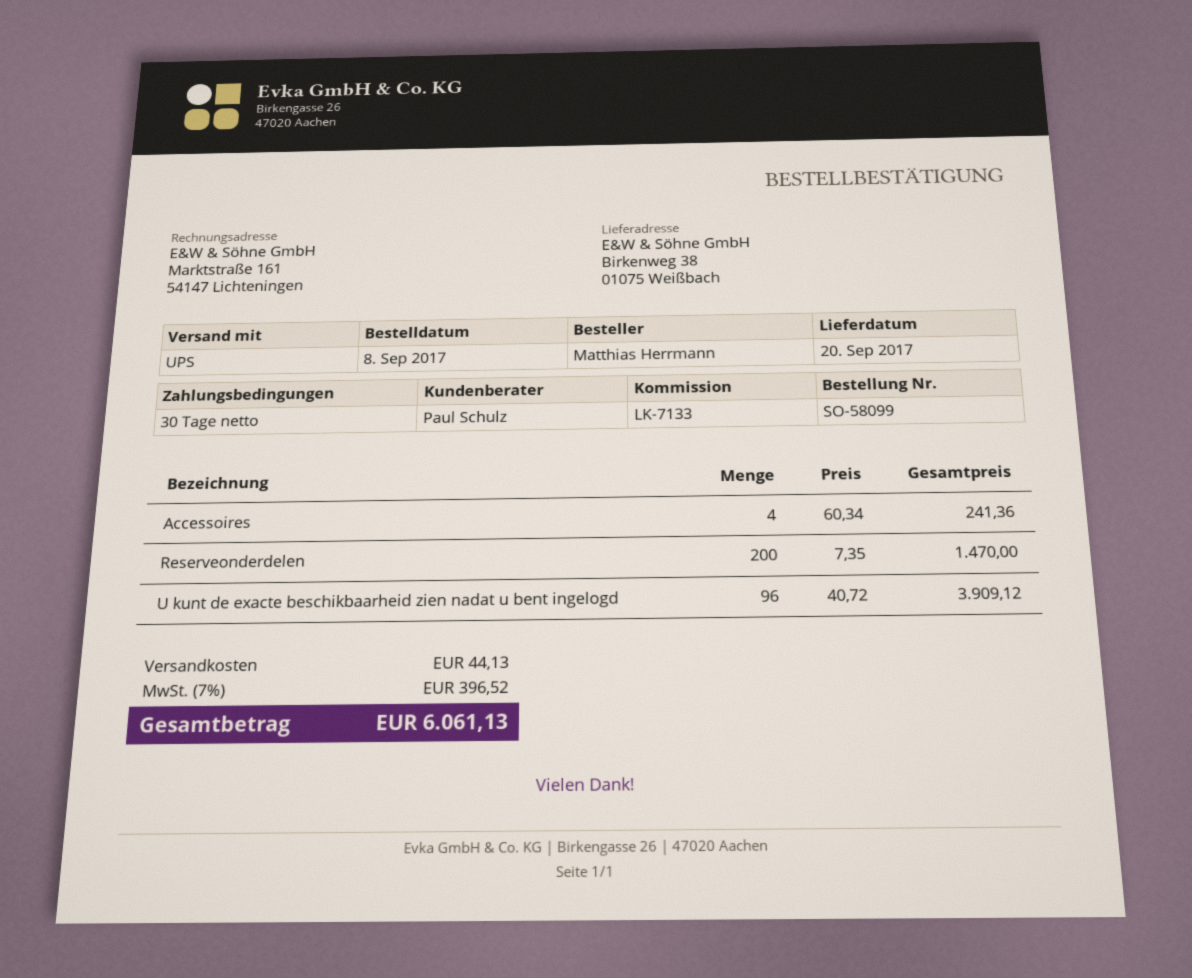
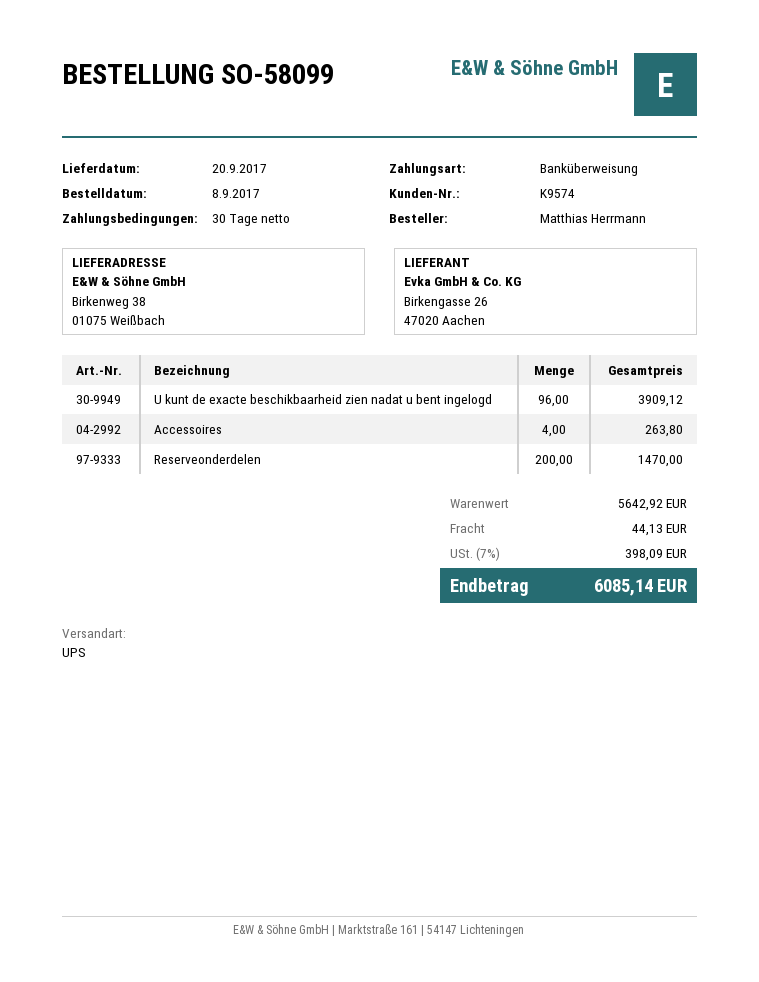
Accessoires: 4 for 241.36 -> 4 for 263.80
tax: 7% = 396.52 -> 7% = 398.09
total: 6061.13 -> 6085.14

